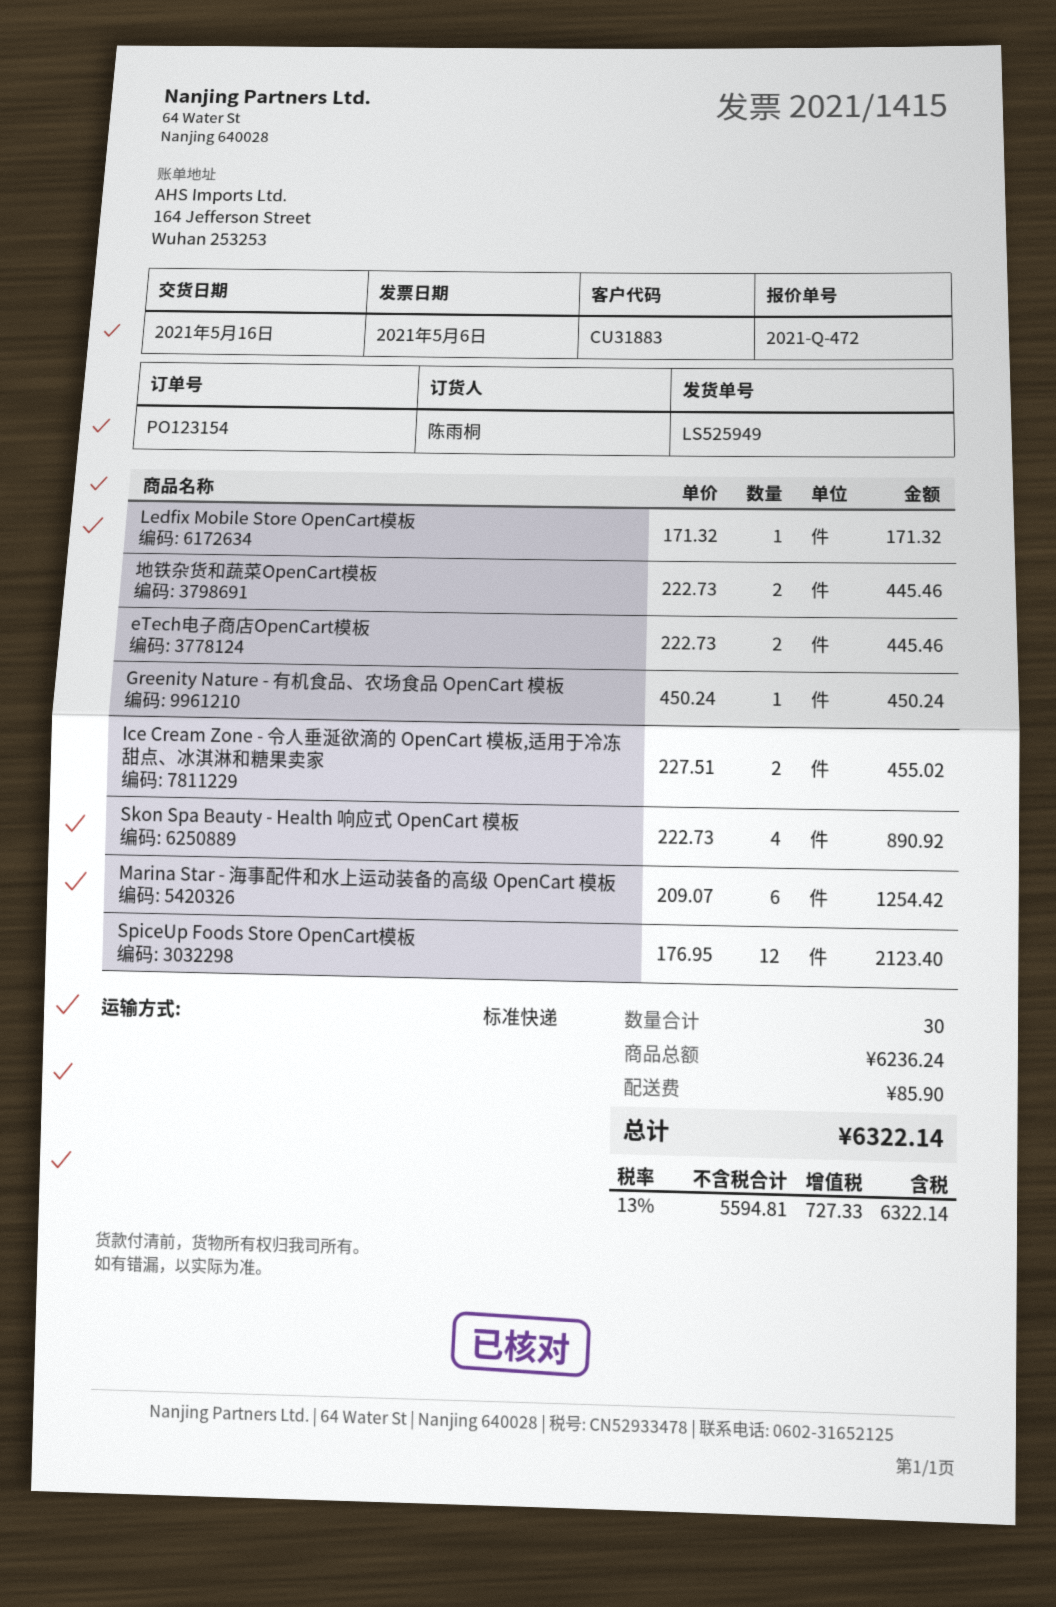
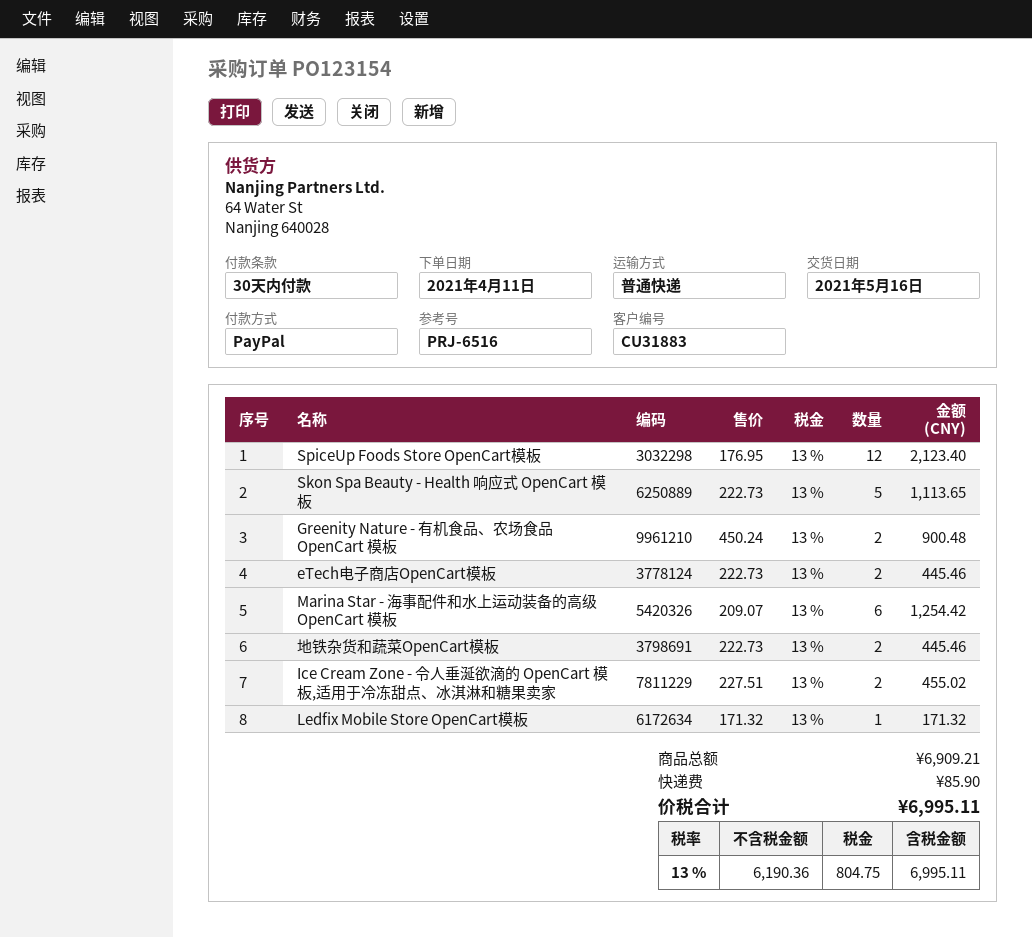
Greenity Nature - 有机食品、农场食品 OpenCart 模板: 1 x 450.24 = 450.24 -> 2 x 450.24 = 900.48
Skon Spa Beauty - Health 响应式 OpenCart 模板: 4 x 222.73 = 890.92 -> 5 x 222.73 = 1113.65
subtotal: 6236.24 -> 6909.21
net: 5594.81 -> 6190.36
tax: 13% = 727.33 -> 13% = 804.75
total: 6322.14 -> 6995.11

